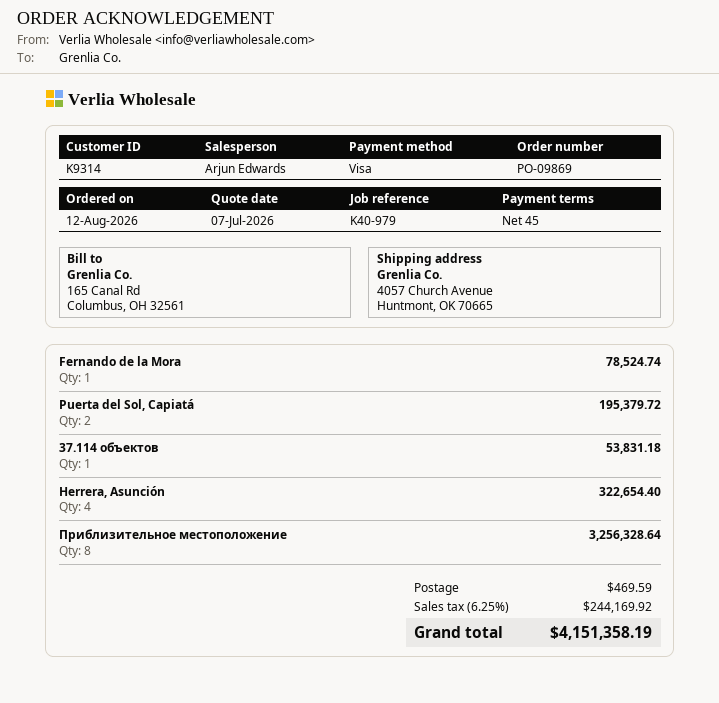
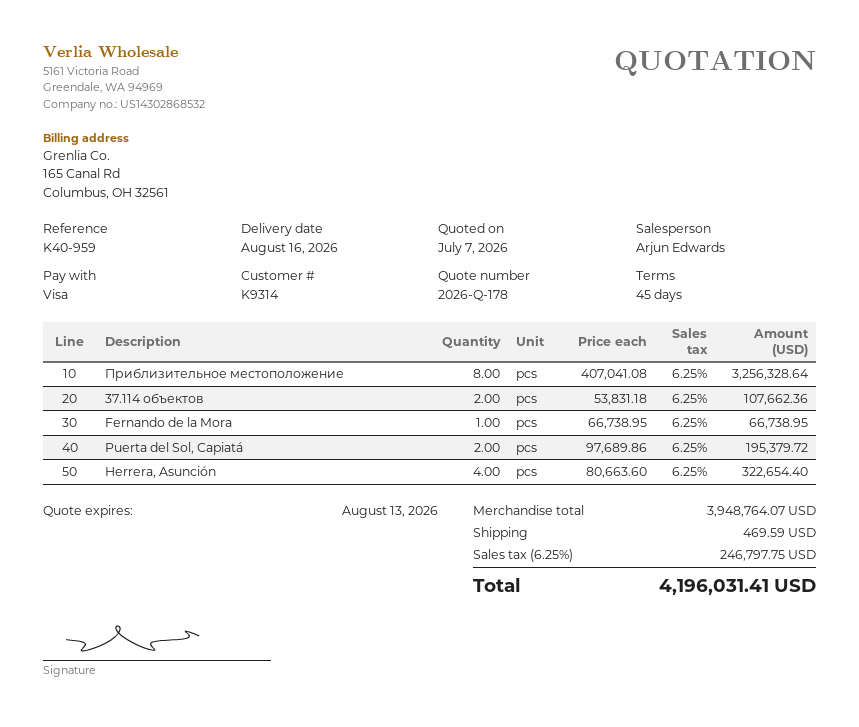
reference: K40-979 -> K40-959
Fernando de la Mora: 1 for 78524.74 -> 1 for 66738.95
37.114 объектов: 1 for 53831.18 -> 2 for 107662.36
tax: 6.25% = 244169.92 -> 6.25% = 246797.75
total: 4151358.19 -> 4196031.41

